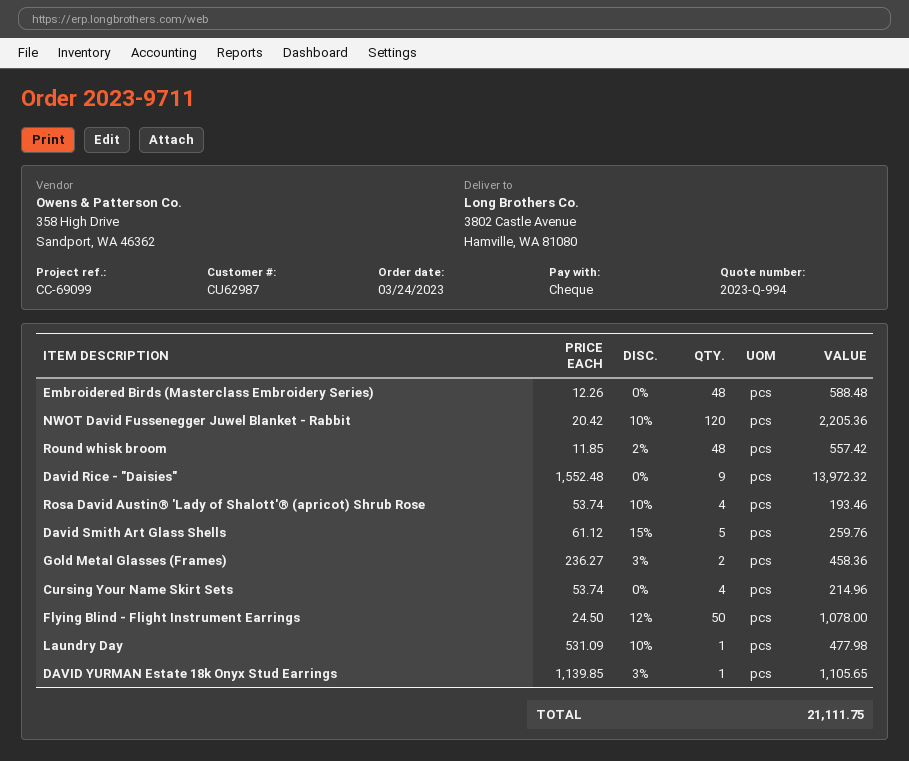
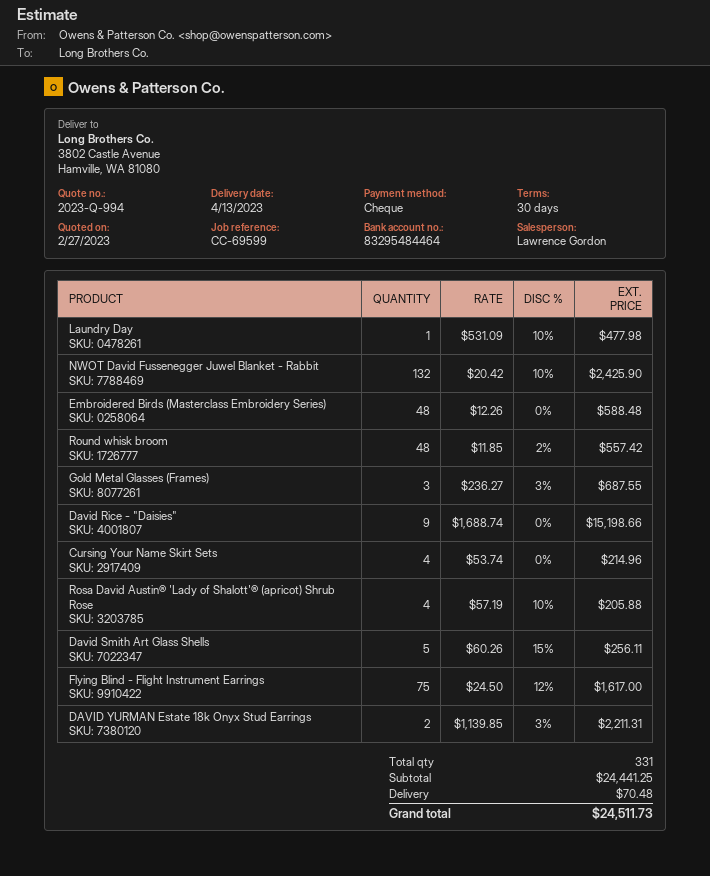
reference: CC-69099 -> CC-69599
NWOT David Fussenegger Juwel Blanket - Rabbit: 120 x 20.42 - 10% = 2205.36 -> 132 x 20.42 - 10% = 2425.90
David Rice - "Daisies": 9 x 1552.48 = 13972.32 -> 9 x 1688.74 = 15198.66
Rosa David Austin® 'Lady of Shalott'® (apricot) Shrub Rose: 4 x 53.74 - 10% = 193.46 -> 4 x 57.19 - 10% = 205.88
David Smith Art Glass Shells: 5 x 61.12 - 15% = 259.76 -> 5 x 60.26 - 15% = 256.11
Gold Metal Glasses (Frames): 2 x 236.27 - 3% = 458.36 -> 3 x 236.27 - 3% = 687.55
Flying Blind - Flight Instrument Earrings: 50 x 24.50 - 12% = 1078.00 -> 75 x 24.50 - 12% = 1617.00
DAVID YURMAN Estate 18k Onyx Stud Earrings: 1 x 1139.85 - 3% = 1105.65 -> 2 x 1139.85 - 3% = 2211.31
shipping: none -> 70.48
total: 21111.75 -> 24511.73

